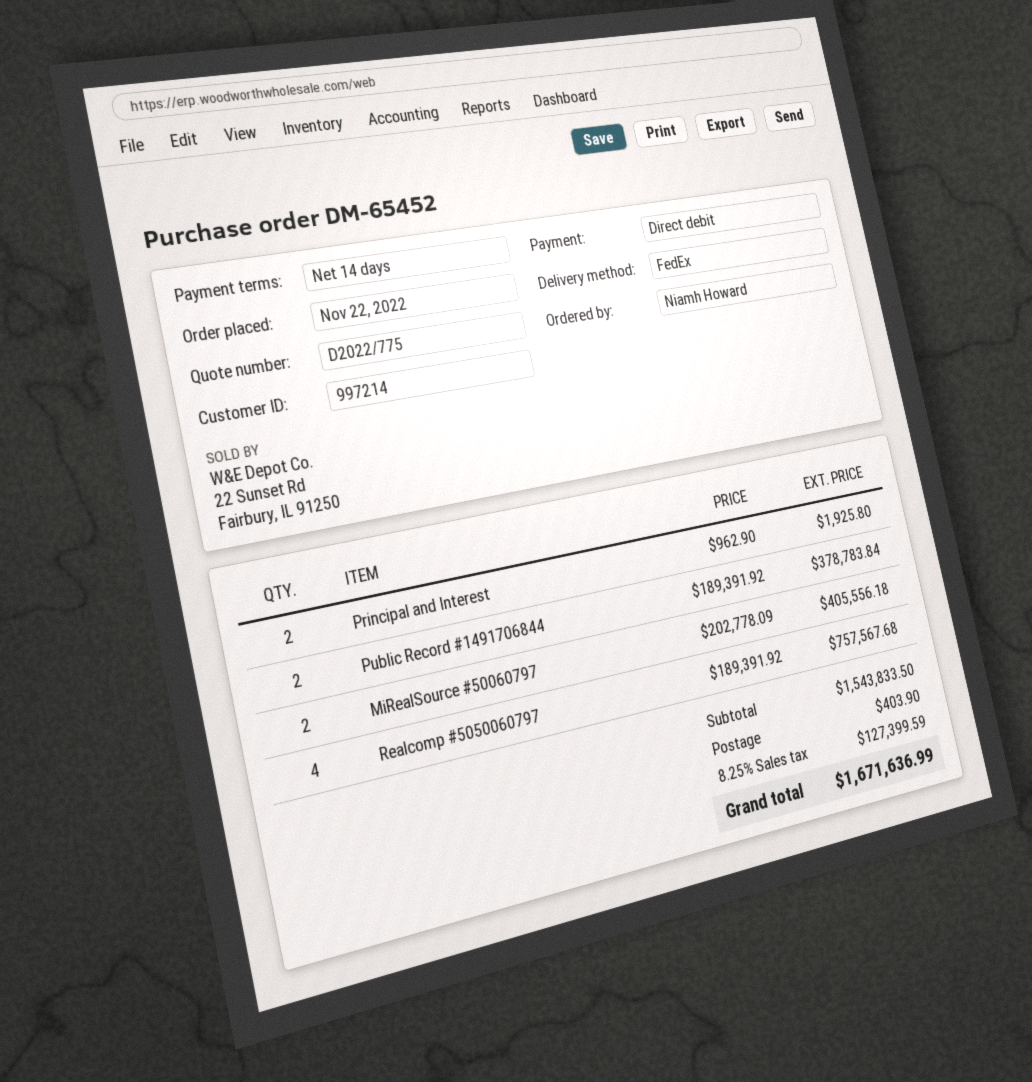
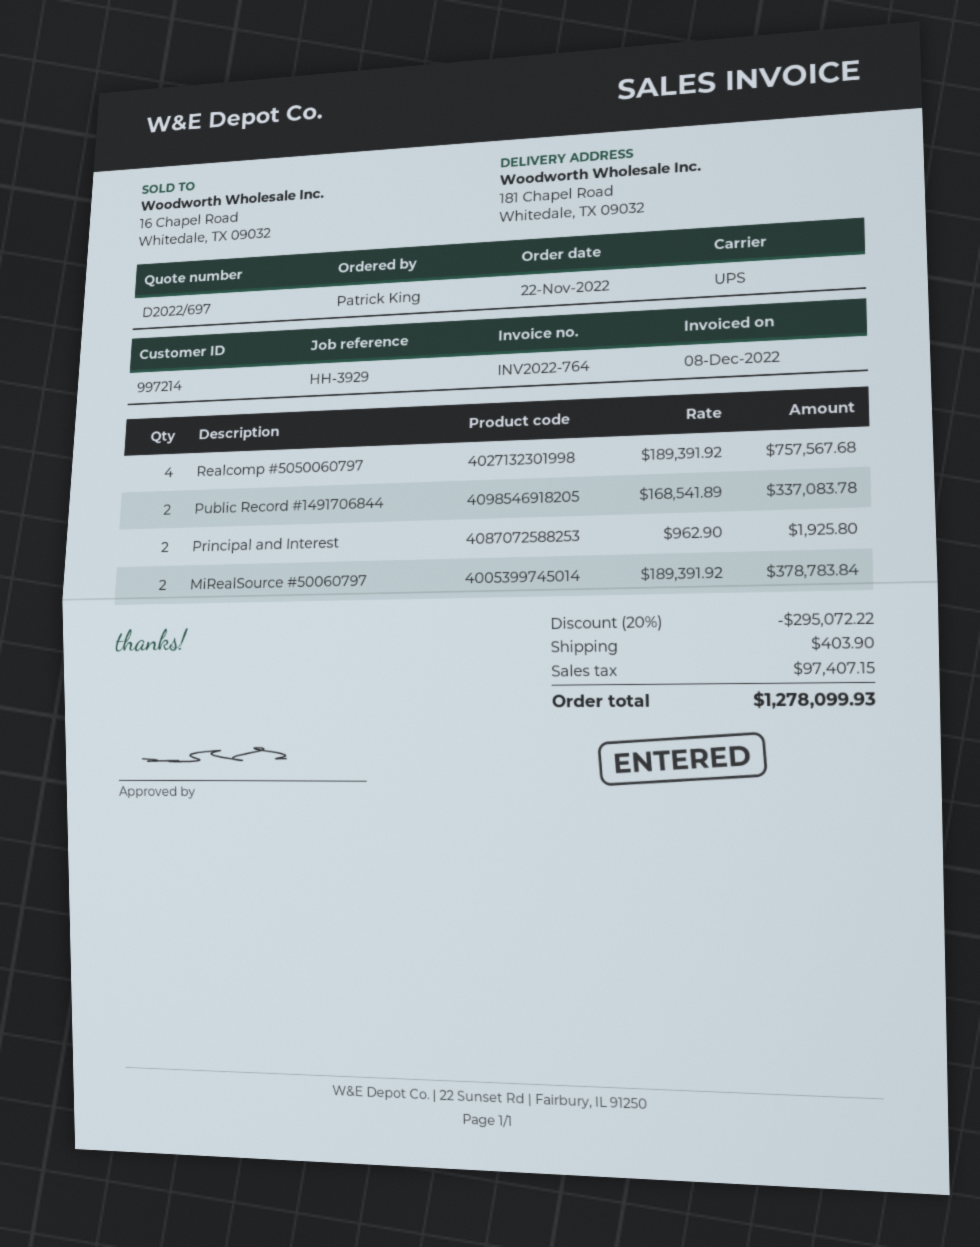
quote number: D2022/775 -> D2022/697
ordered by: Niamh Howard -> Patrick King
shipping method: FedEx -> UPS
Public Record #1491706844: 2 x 189391.92 = 378783.84 -> 2 x 168541.89 = 337083.78
MiRealSource #50060797: 2 x 202778.09 = 405556.18 -> 2 x 189391.92 = 378783.84
discount: none -> 20% = 295072.22
tax: 127399.59 -> 97407.15
total: 1671636.99 -> 1278099.93

